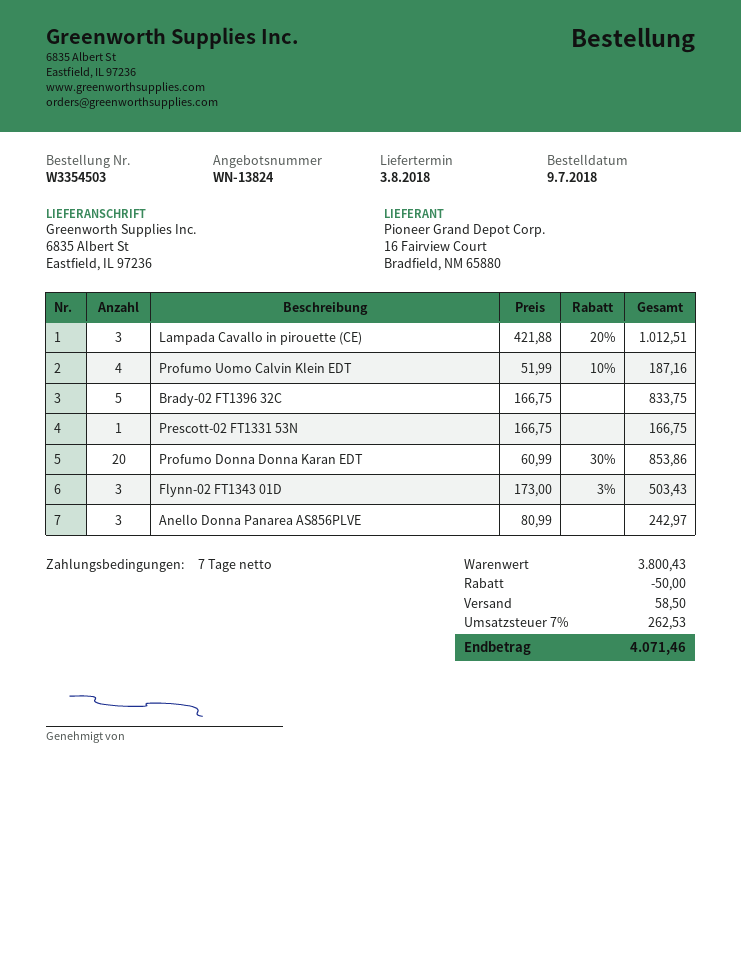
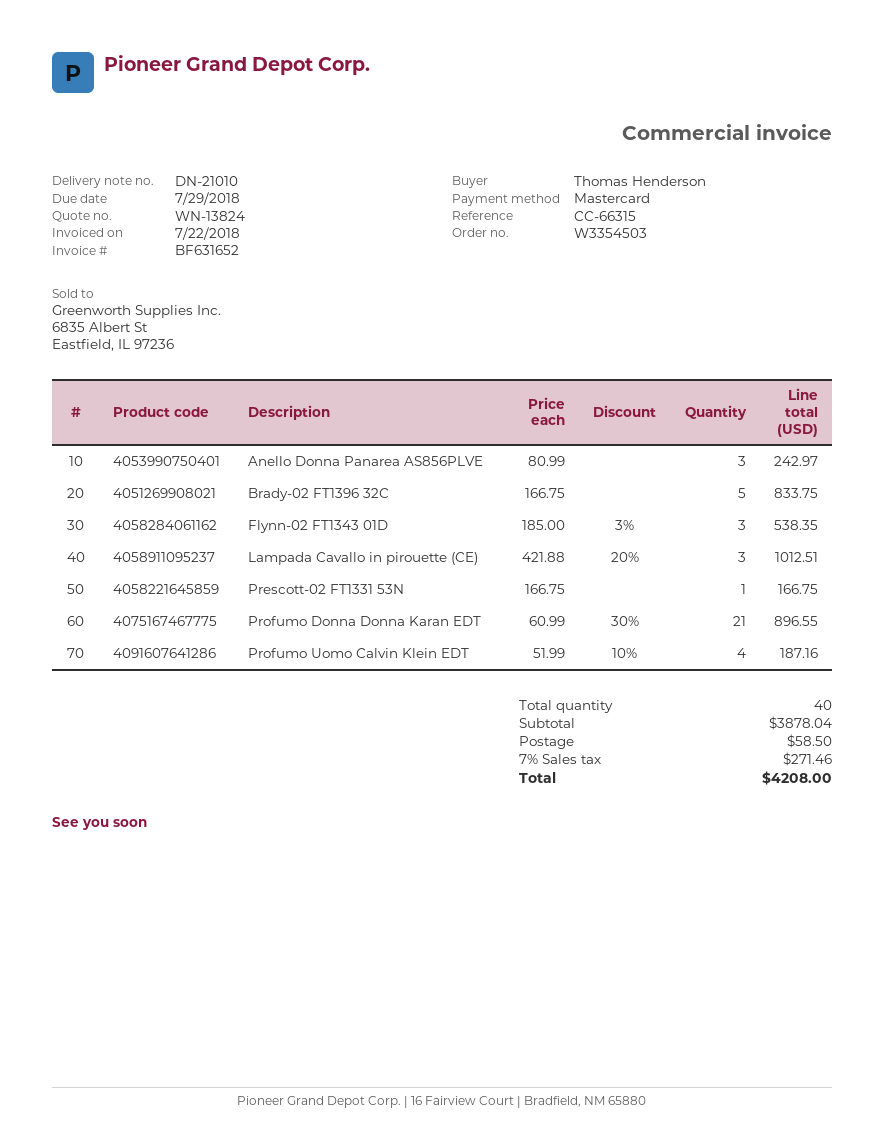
Profumo Donna Donna Karan EDT: 20 x 60.99 - 30% = 853.86 -> 21 x 60.99 - 30% = 896.55
Flynn-02 FT1343 01D: 3 x 173.00 - 3% = 503.43 -> 3 x 185.00 - 3% = 538.35
subtotal: 3800.43 -> 3878.04
discount: 50.00 -> none
tax: 7% = 262.53 -> 7% = 271.46
total: 4071.46 -> 4208.00

